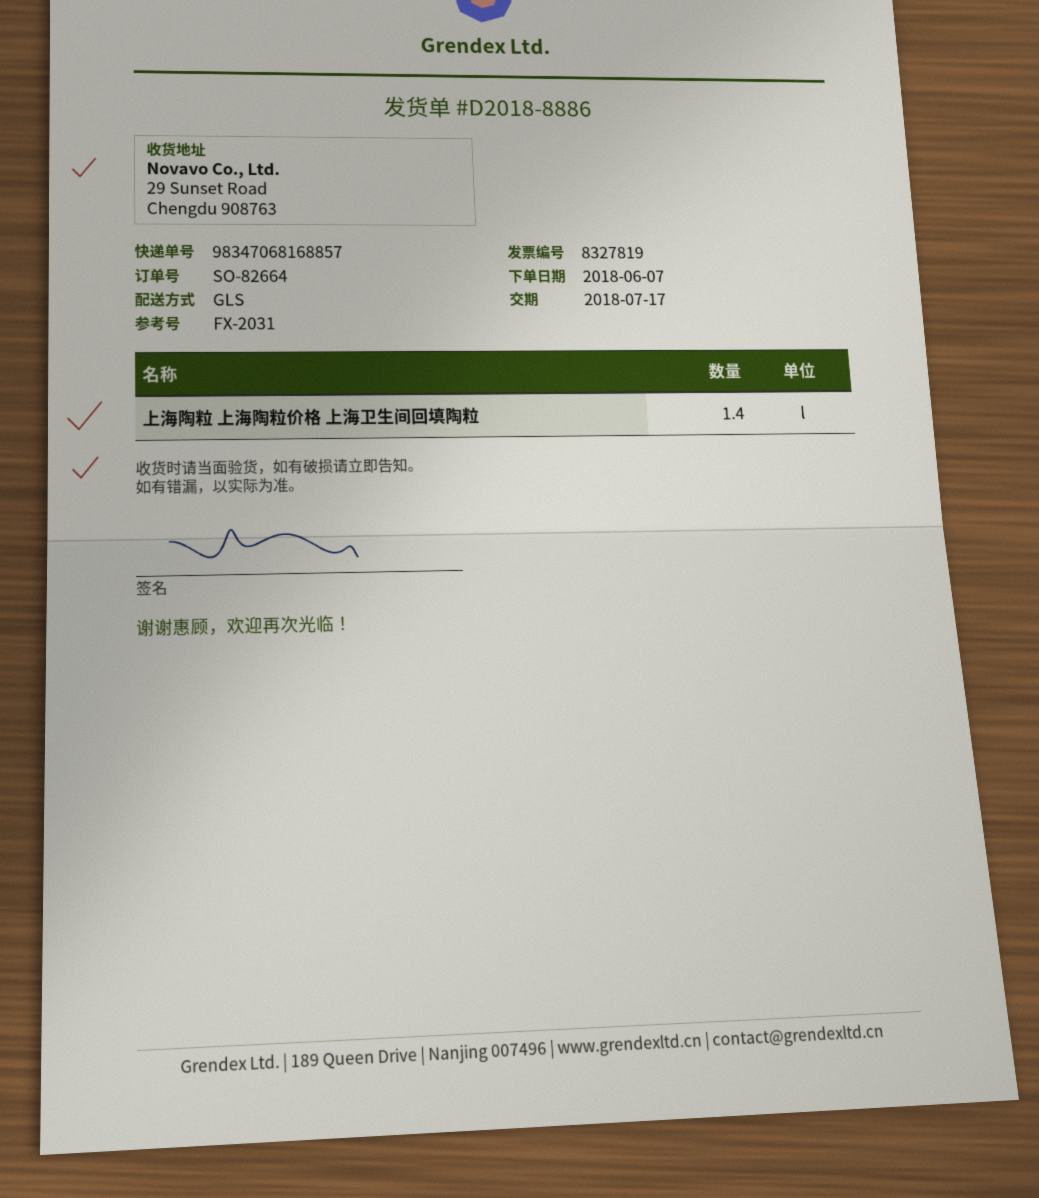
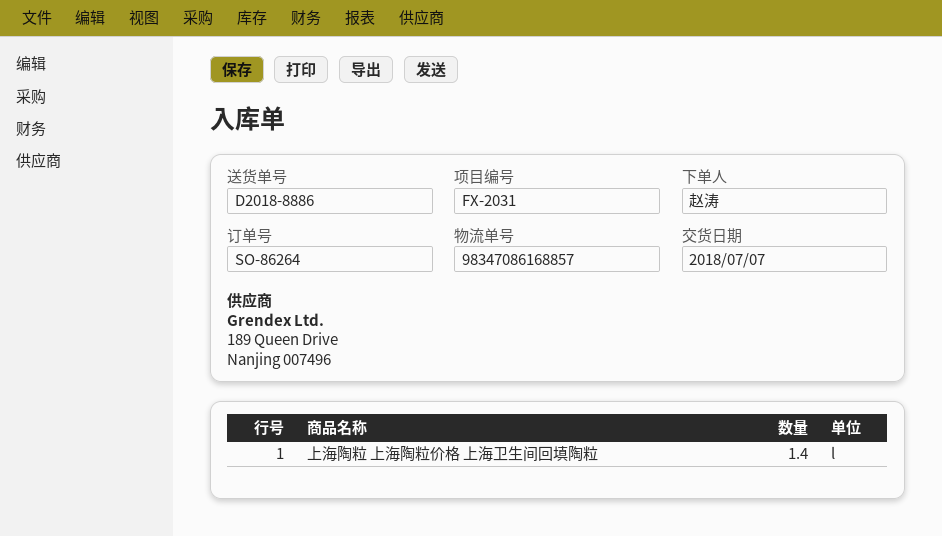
order number: SO-82664 -> SO-86264
delivery date: 2018-07-17 -> 2018-07-07
tracking number: 98347068168857 -> 98347086168857

